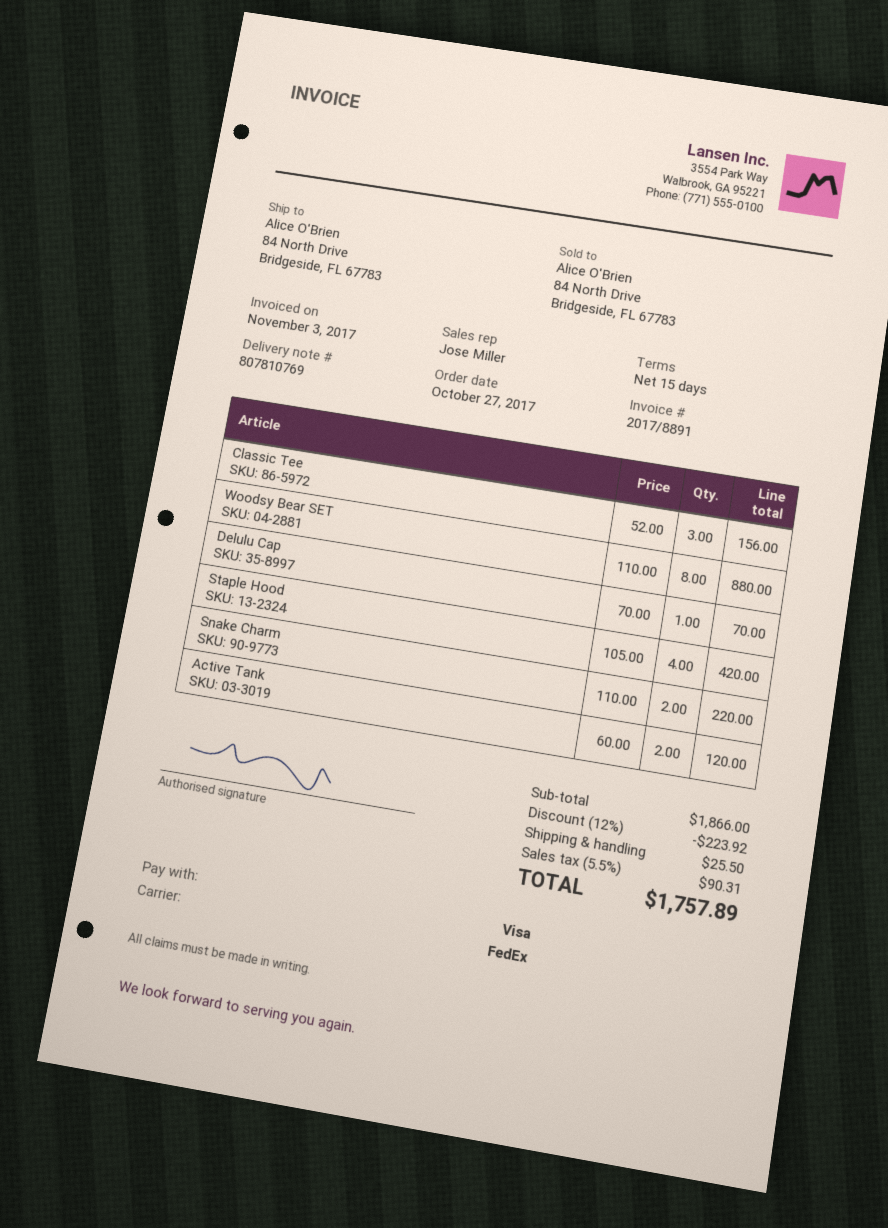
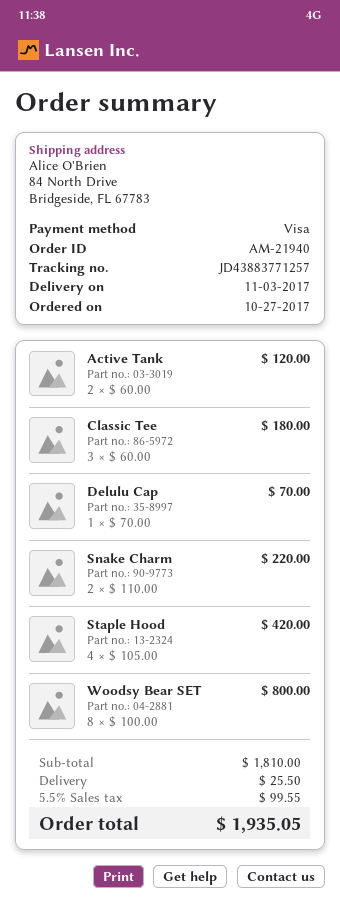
Classic Tee: 3 x 52.00 = 156.00 -> 3 x 60.00 = 180.00
Woodsy Bear SET: 8 x 110.00 = 880.00 -> 8 x 100.00 = 800.00
subtotal: 1866.00 -> 1810.00
discount: 12% = 223.92 -> none
tax: 5.5% = 90.31 -> 5.5% = 99.55
total: 1757.89 -> 1935.05

